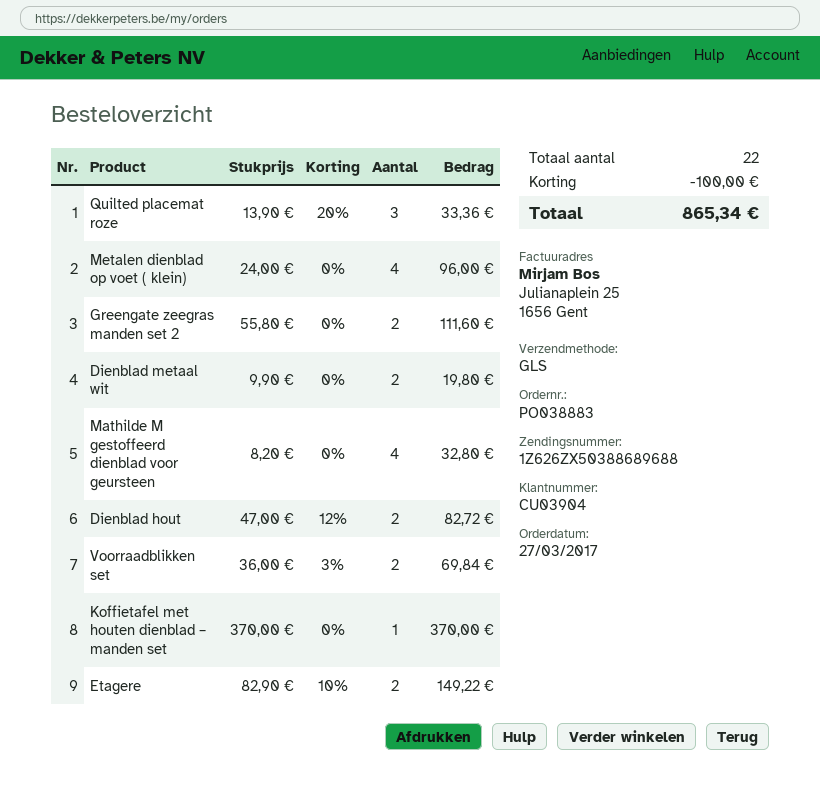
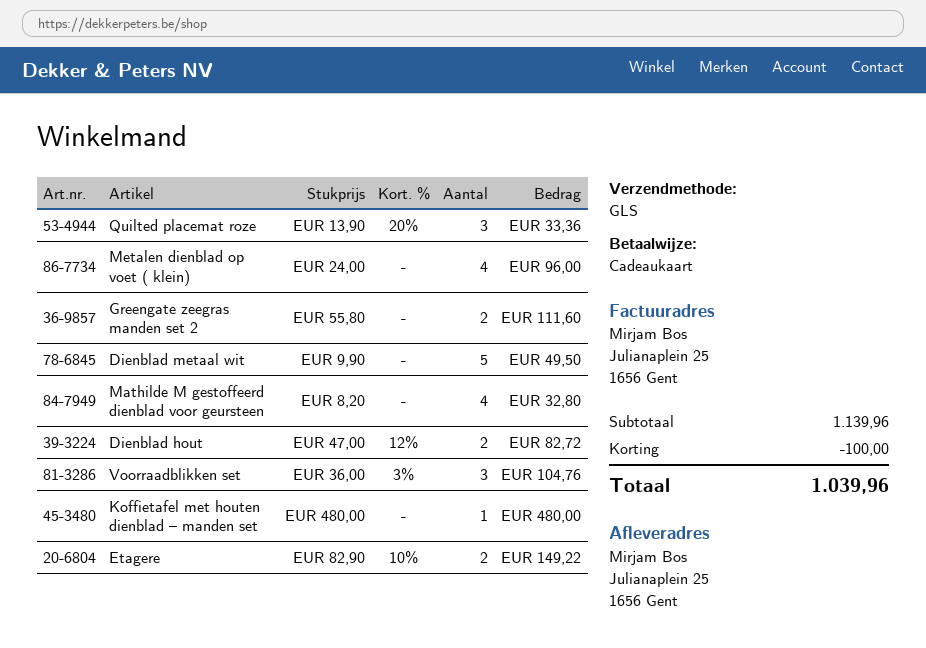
Dienblad metaal wit: 2 x 9.90 = 19.80 -> 5 x 9.90 = 49.50
Voorraadblikken set: 2 x 36.00 - 3% = 69.84 -> 3 x 36.00 - 3% = 104.76
Koffietafel met houten dienblad – manden set: 1 x 370.00 = 370.00 -> 1 x 480.00 = 480.00
total: 865.34 -> 1039.96

